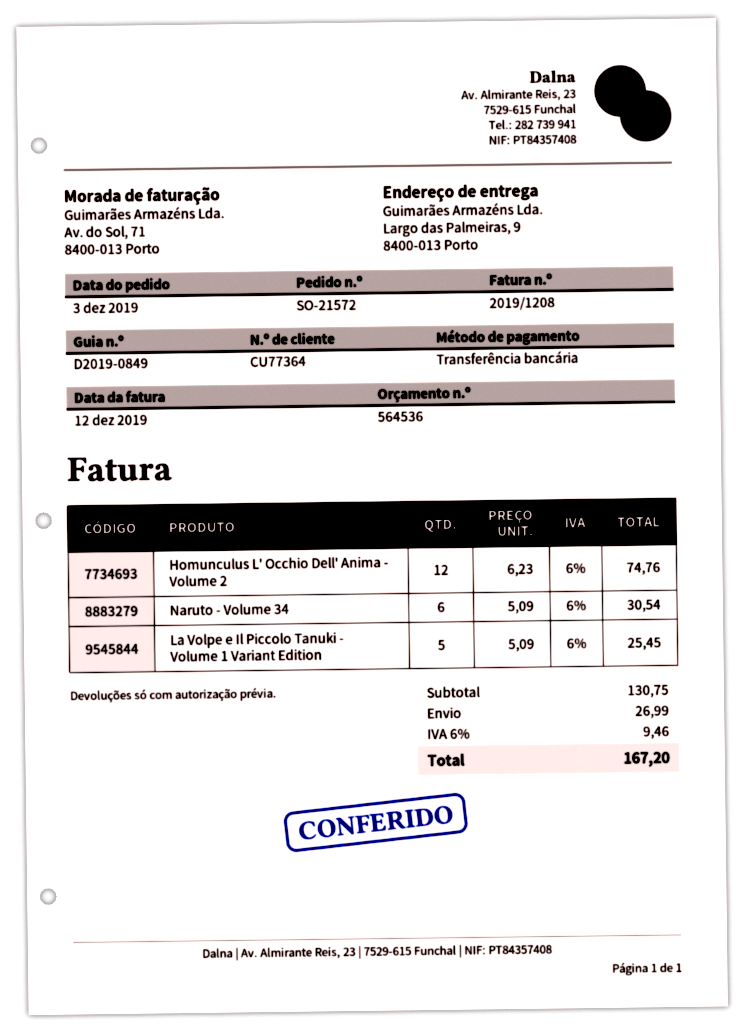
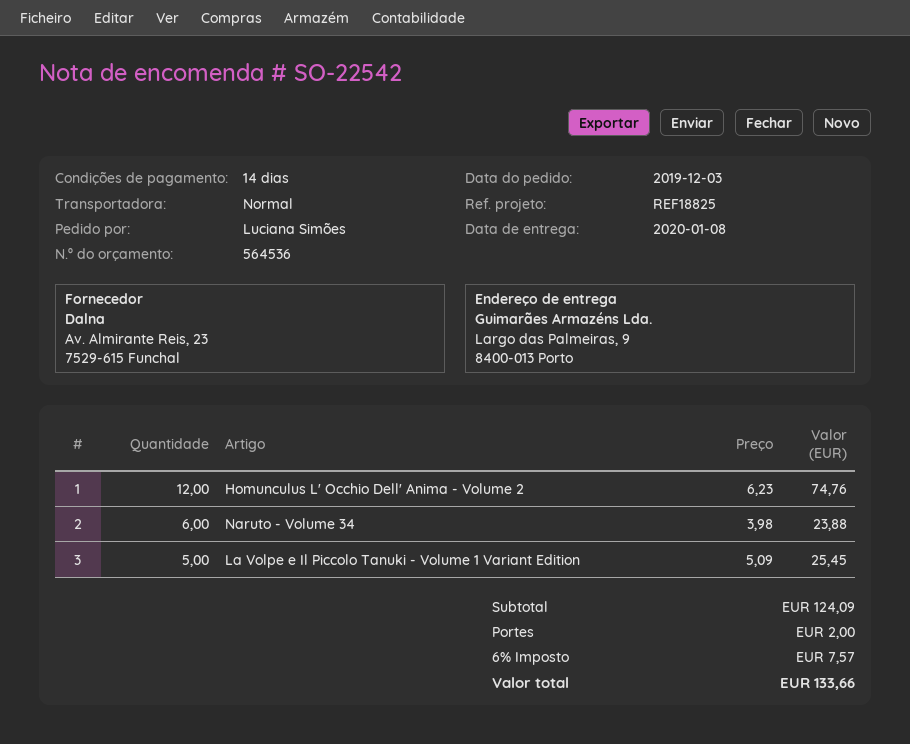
order number: SO-21572 -> SO-22542
Naruto - Volume 34: 6 x 5.09 = 30.54 -> 6 x 3.98 = 23.88
subtotal: 130.75 -> 124.09
shipping: 26.99 -> 2.00
tax: 6% = 9.46 -> 6% = 7.57
total: 167.20 -> 133.66

